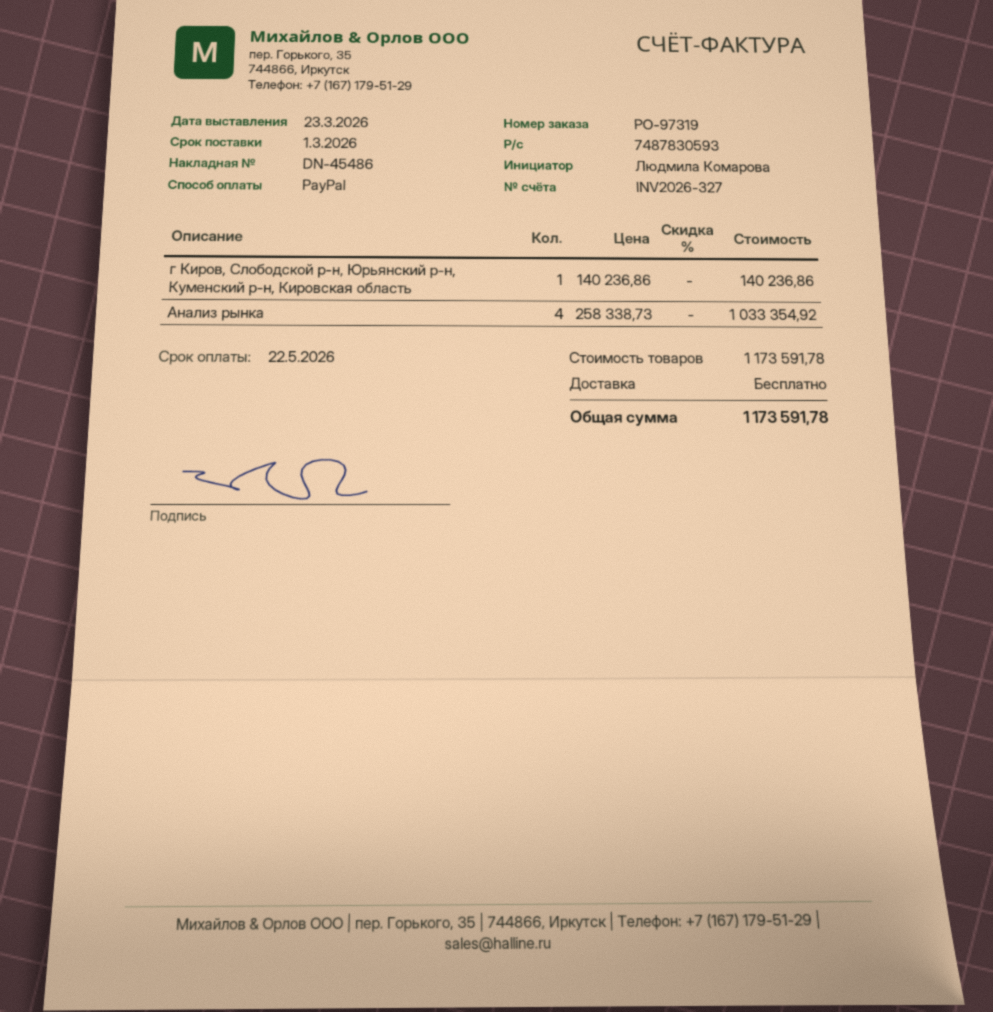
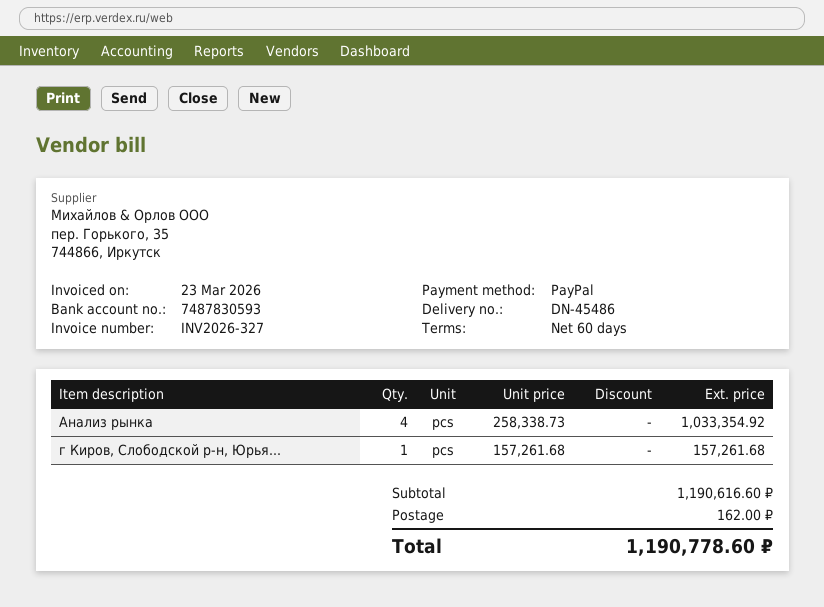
г Киров, Слободской р-н, Юрьянский р-н, Куменский р-н, Кировская область: 1 x 140236.86 = 140236.86 -> 1 x 157261.68 = 157261.68
subtotal: 1173591.78 -> 1190616.60
shipping: 0.00 -> 162.00
total: 1173591.78 -> 1190778.60

